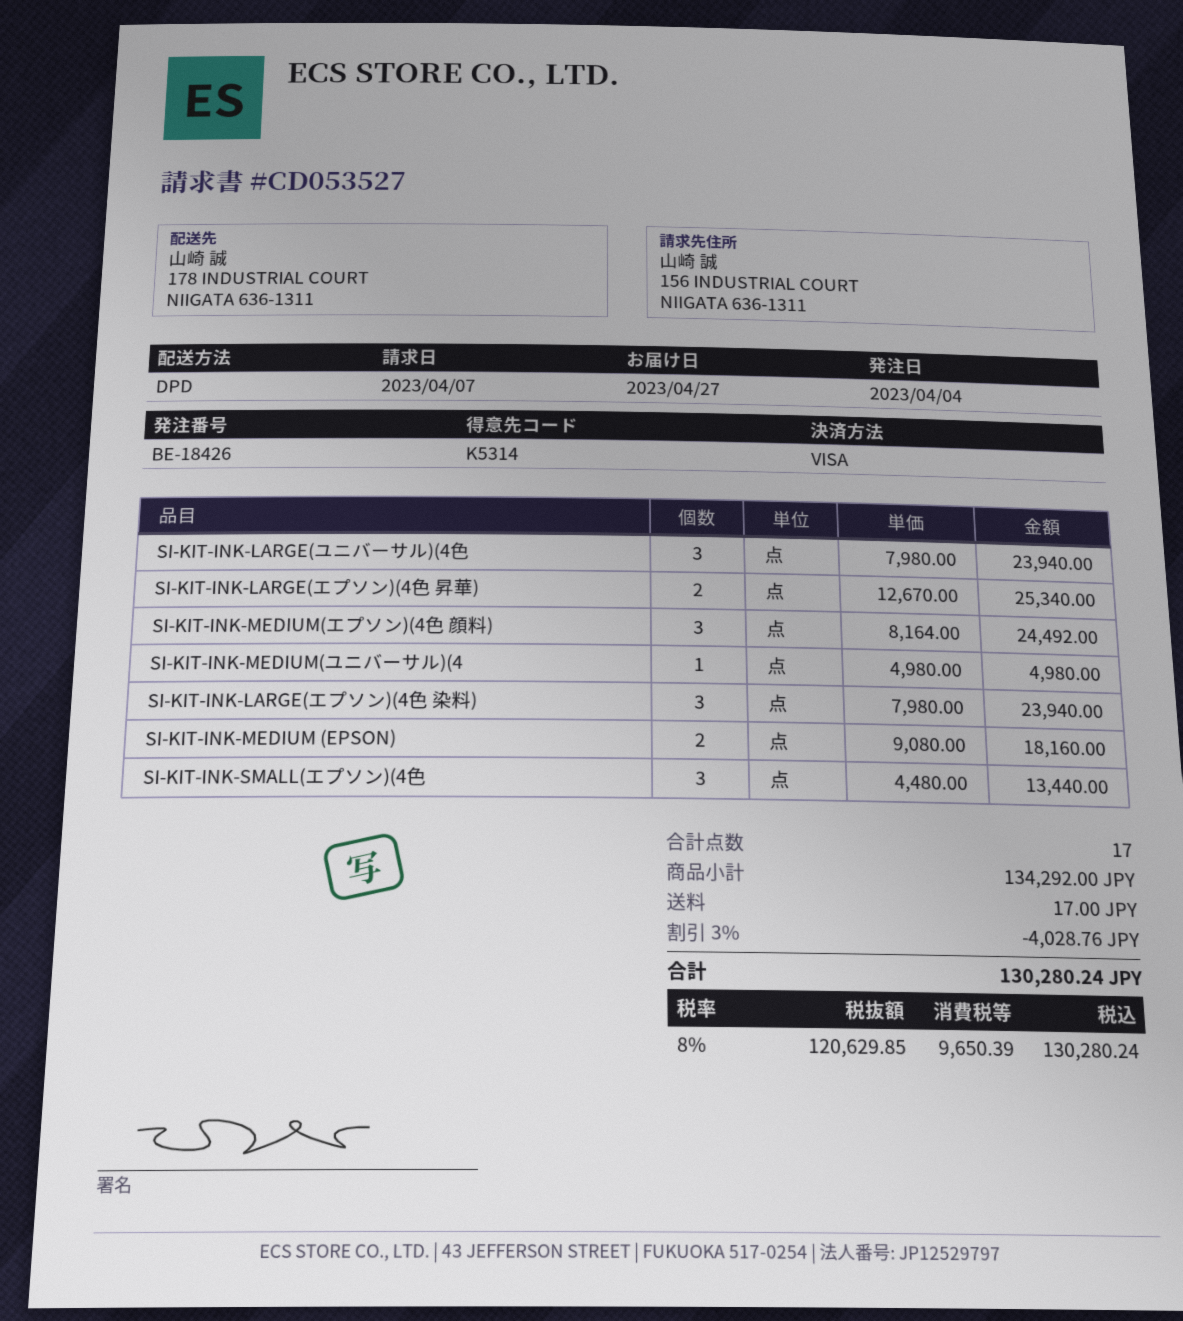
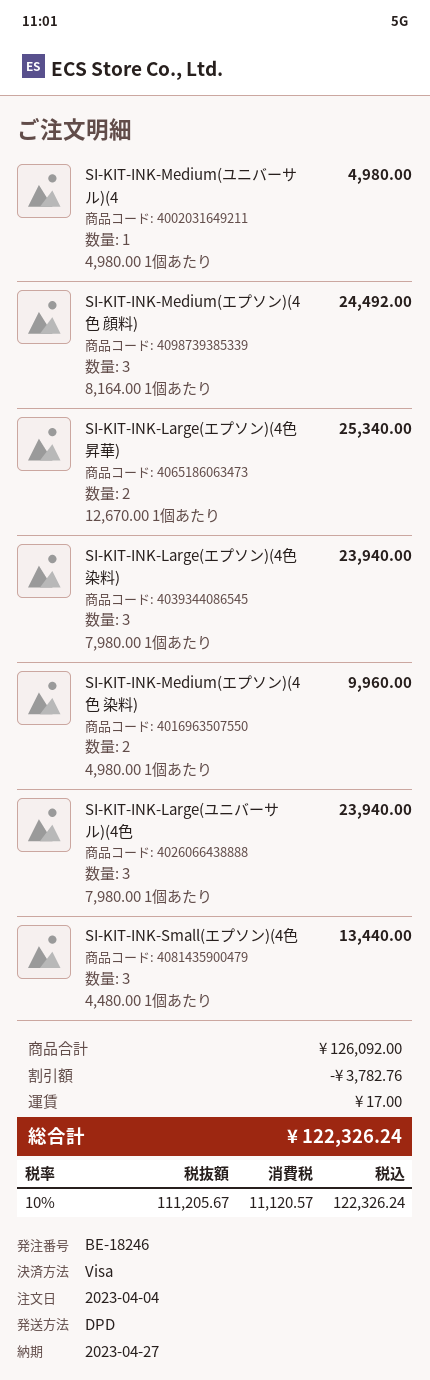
order number: BE-18426 -> BE-18246
SI-KIT-INK-MEDIUM (EPSON): 2 x 9080.00 = 18160.00 -> none
SI-KIT-INK-Medium(エプソン)(4色 染料): none -> 2 x 4980.00 = 9960.00
subtotal: 134292.00 -> 126092.00
discount: 4028.76 -> 3782.76
net: 120629.85 -> 111205.67
tax: 8% = 9650.39 -> 10% = 11120.57
total: 130280.24 -> 122326.24

